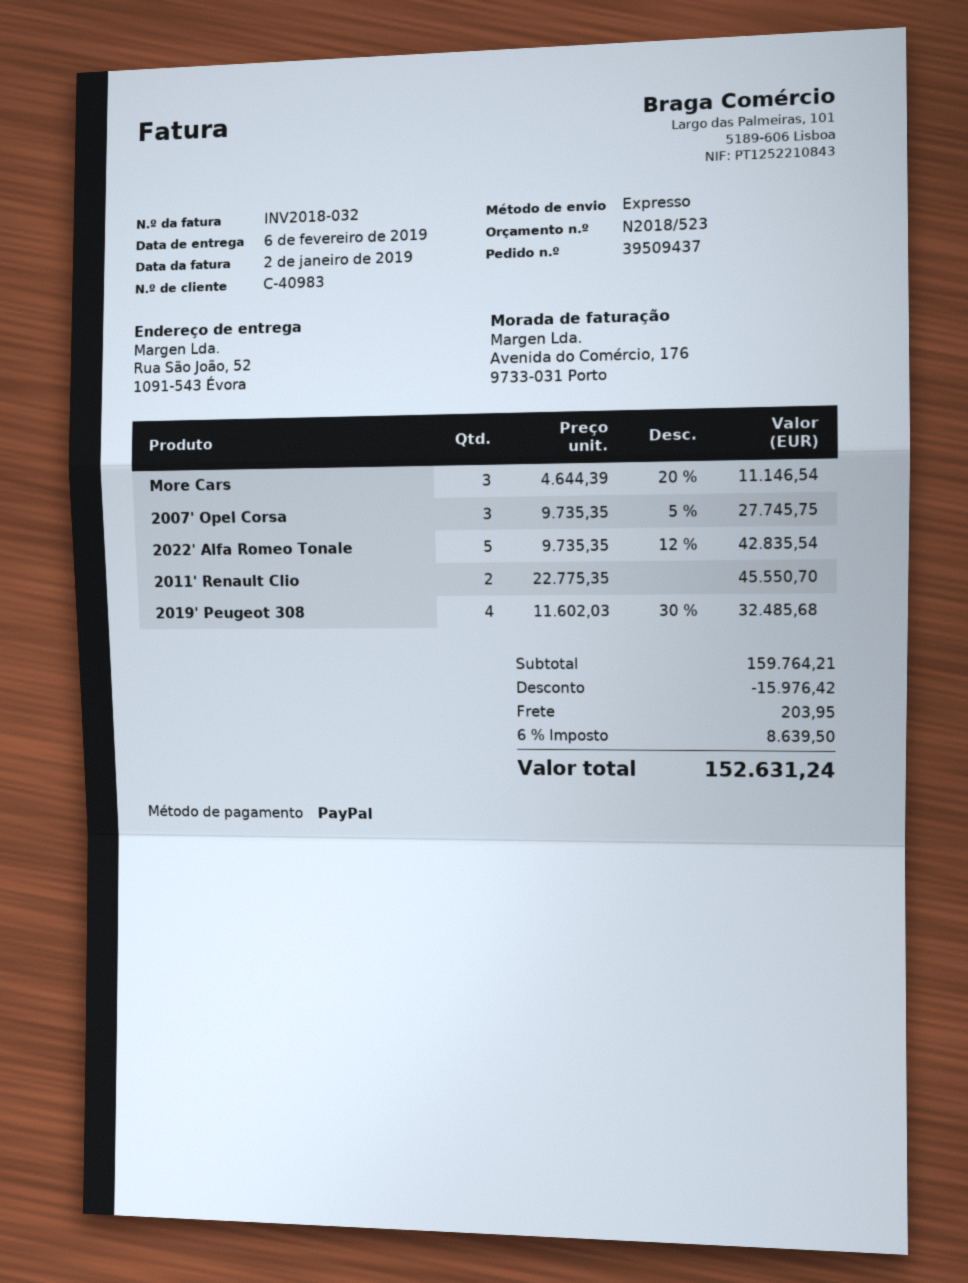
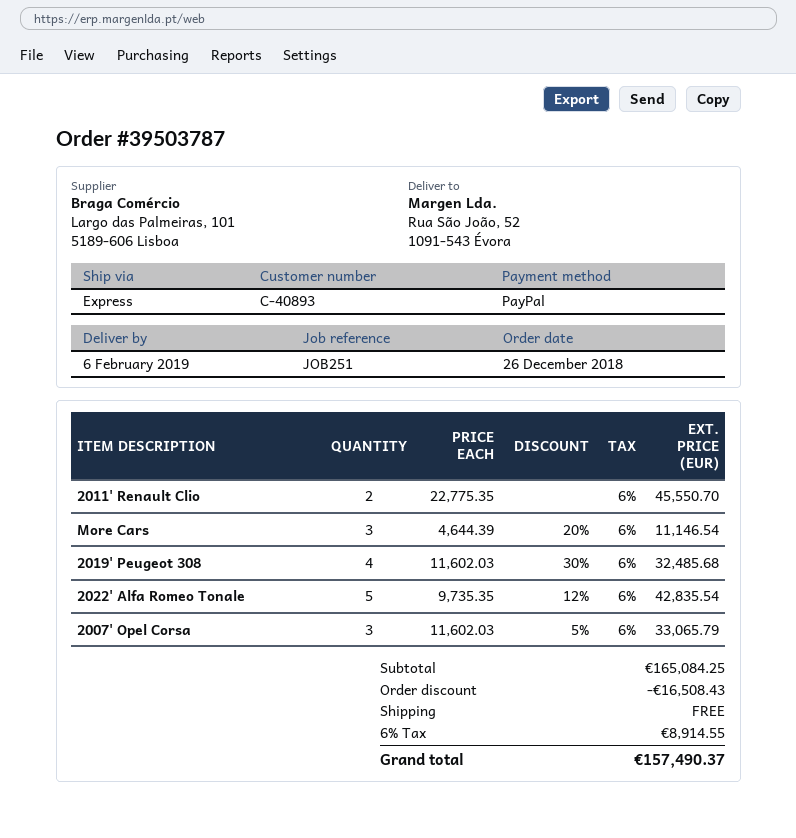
order number: 39509437 -> 39503787
customer number: C-40983 -> C-40893
2007' Opel Corsa: 3 x 9735.35 - 5% = 27745.75 -> 3 x 11602.03 - 5% = 33065.79
subtotal: 159764.21 -> 165084.25
discount: 15976.42 -> 16508.43
shipping: 203.95 -> 0.00
tax: 6% = 8639.50 -> 6% = 8914.55
total: 152631.24 -> 157490.37

